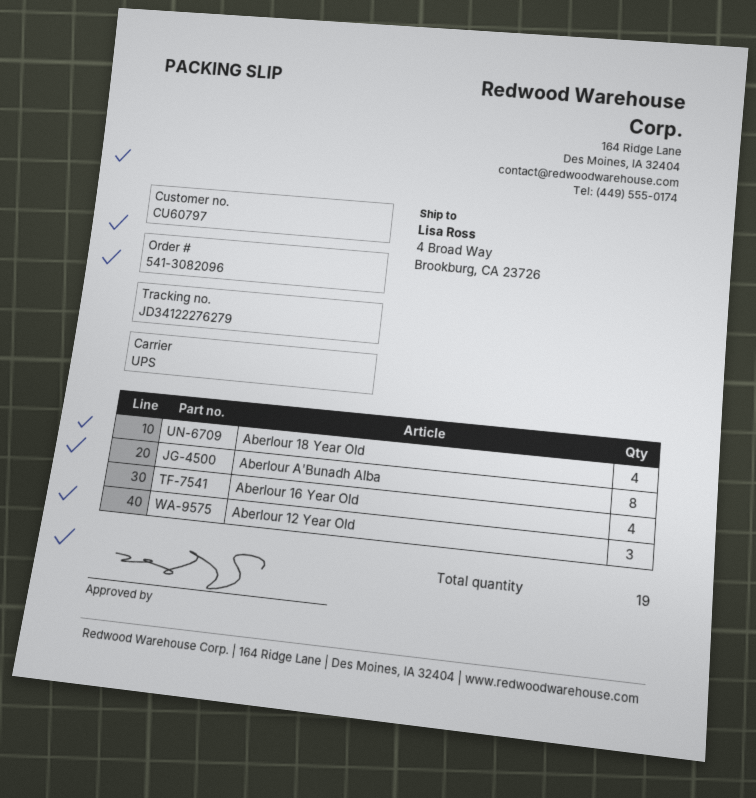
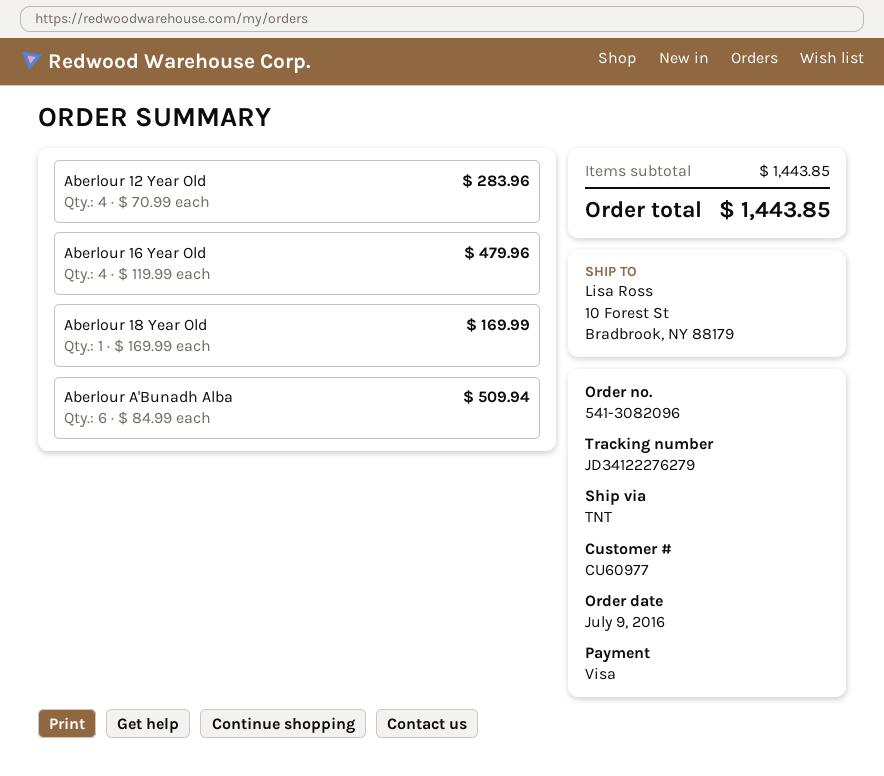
customer number: CU60797 -> CU60977
shipping method: UPS -> TNT
ship to: 4 Broad Way, Brookburg, CA 23726 -> 10 Forest St, Bradbrook, NY 88179
Aberlour 18 Year Old: 4 -> 1
Aberlour A'Bunadh Alba: 8 -> 6
Aberlour 12 Year Old: 3 -> 4

